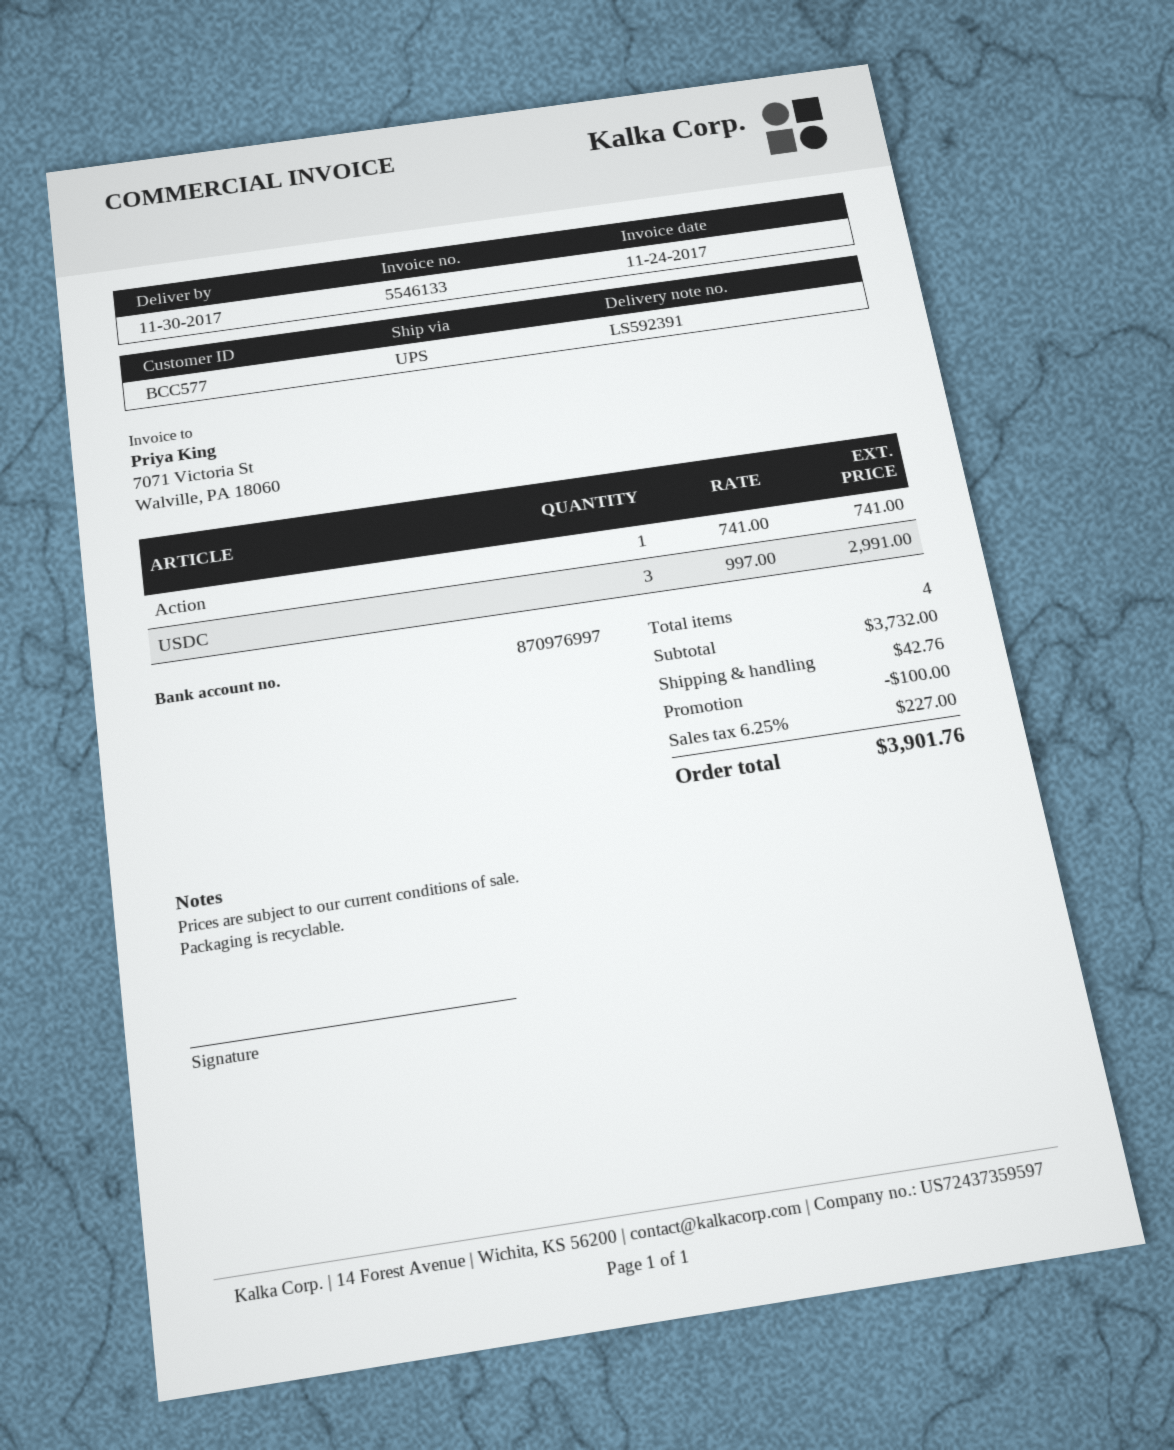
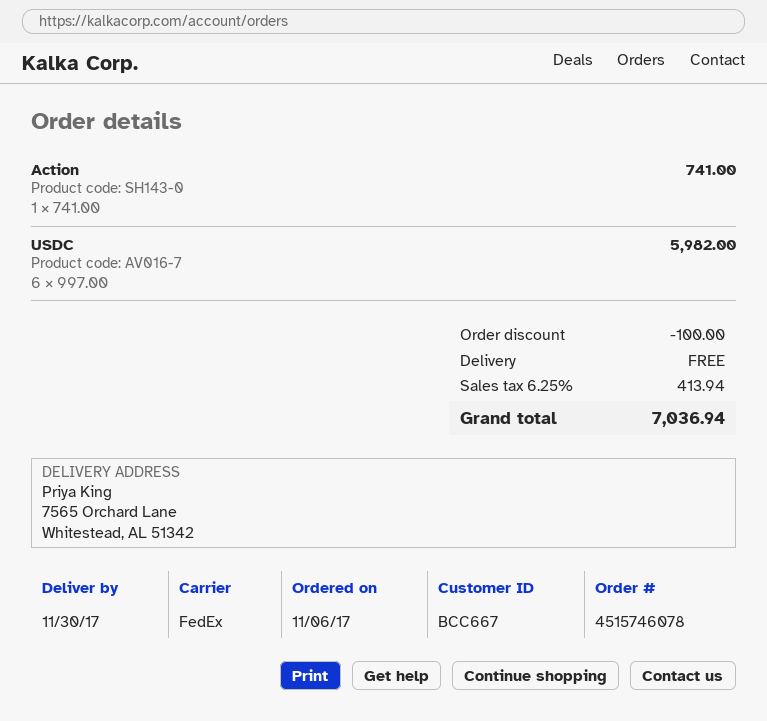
customer number: BCC577 -> BCC667
shipping method: UPS -> FedEx
USDC: 3 x 997.00 = 2991.00 -> 6 x 997.00 = 5982.00
shipping: 42.76 -> 0.00
tax: 6.25% = 227.00 -> 6.25% = 413.94
total: 3901.76 -> 7036.94

